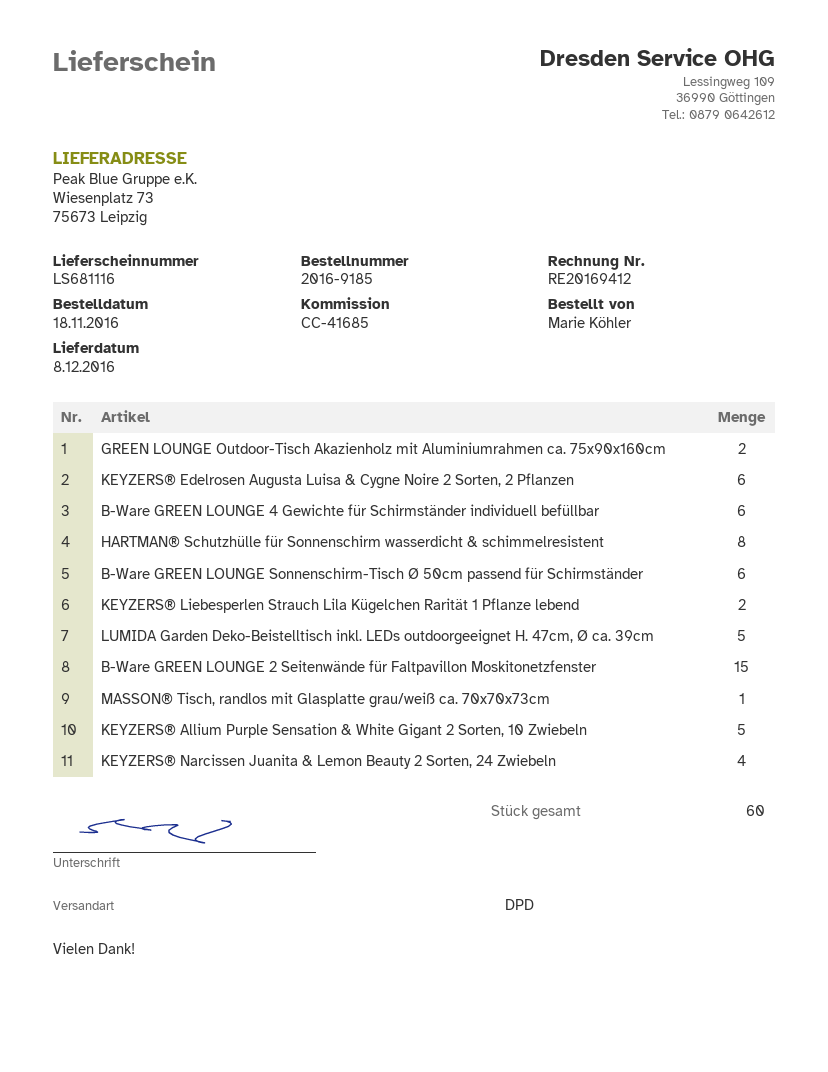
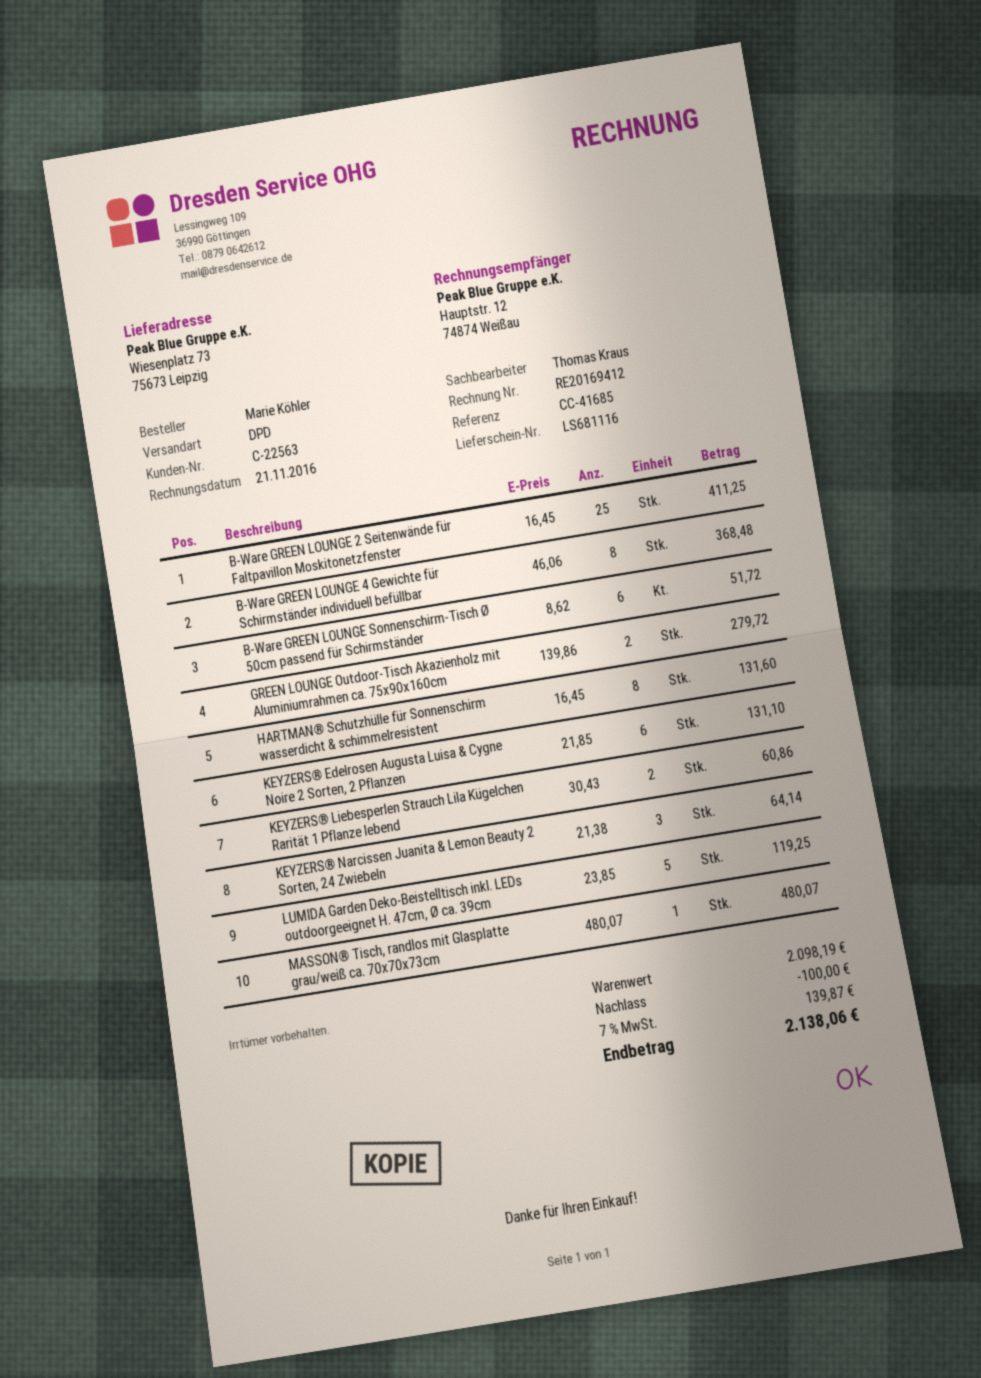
B-Ware GREEN LOUNGE 4 Gewichte für Schirmständer individuell befüllbar: 6 -> 8
B-Ware GREEN LOUNGE 2 Seitenwände für Faltpavillon Moskitonetzfenster: 15 -> 25
KEYZERS® Allium Purple Sensation & White Gigant 2 Sorten, 10 Zwiebeln: 5 -> none
KEYZERS® Narcissen Juanita & Lemon Beauty 2 Sorten, 24 Zwiebeln: 4 -> 3

